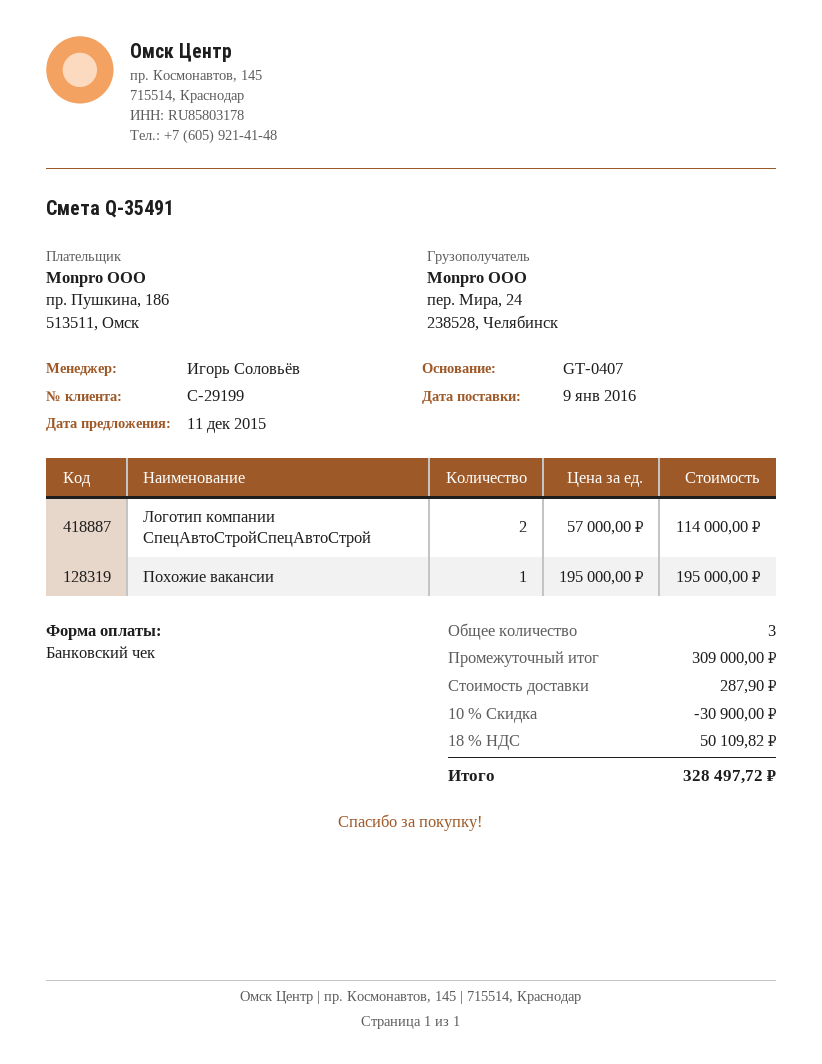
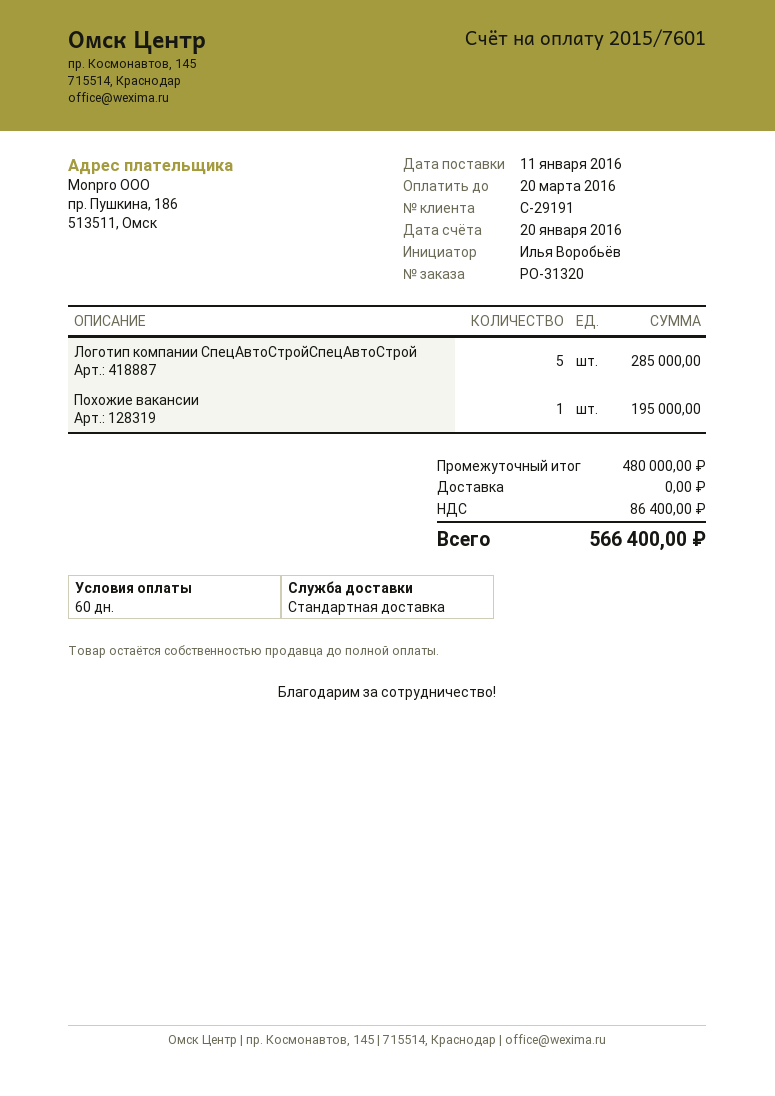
delivery date: 2016-01-09 -> 2016-01-11
customer number: C-29199 -> C-29191
Логотип компании СпецАвтоСтройСпецАвтоСтрой: 2 for 114000.00 -> 5 for 285000.00
subtotal: 309000.00 -> 480000.00
discount: 10% = 30900.00 -> none
shipping: 287.90 -> 0.00
tax: 50109.82 -> 86400.00
total: 328497.72 -> 566400.00

